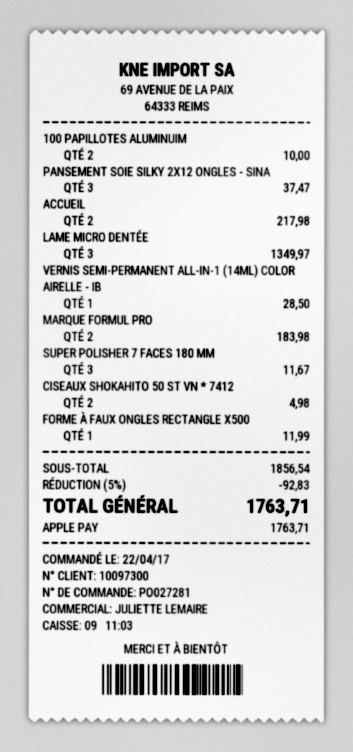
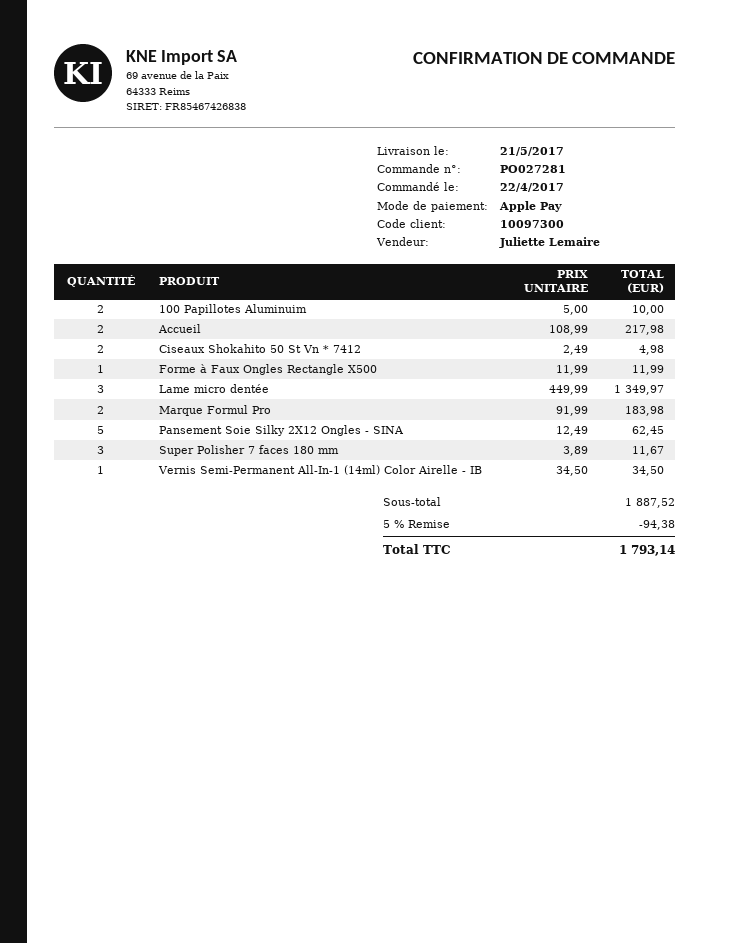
PANSEMENT SOIE SILKY 2X12 ONGLES - SINA: 3 for 37.47 -> 5 for 62.45
VERNIS SEMI-PERMANENT ALL-IN-1 (14ML) COLOR AIRELLE - IB: 1 for 28.50 -> 1 for 34.50
subtotal: 1856.54 -> 1887.52
discount: 5% = 92.83 -> 5% = 94.38
total: 1763.71 -> 1793.14

